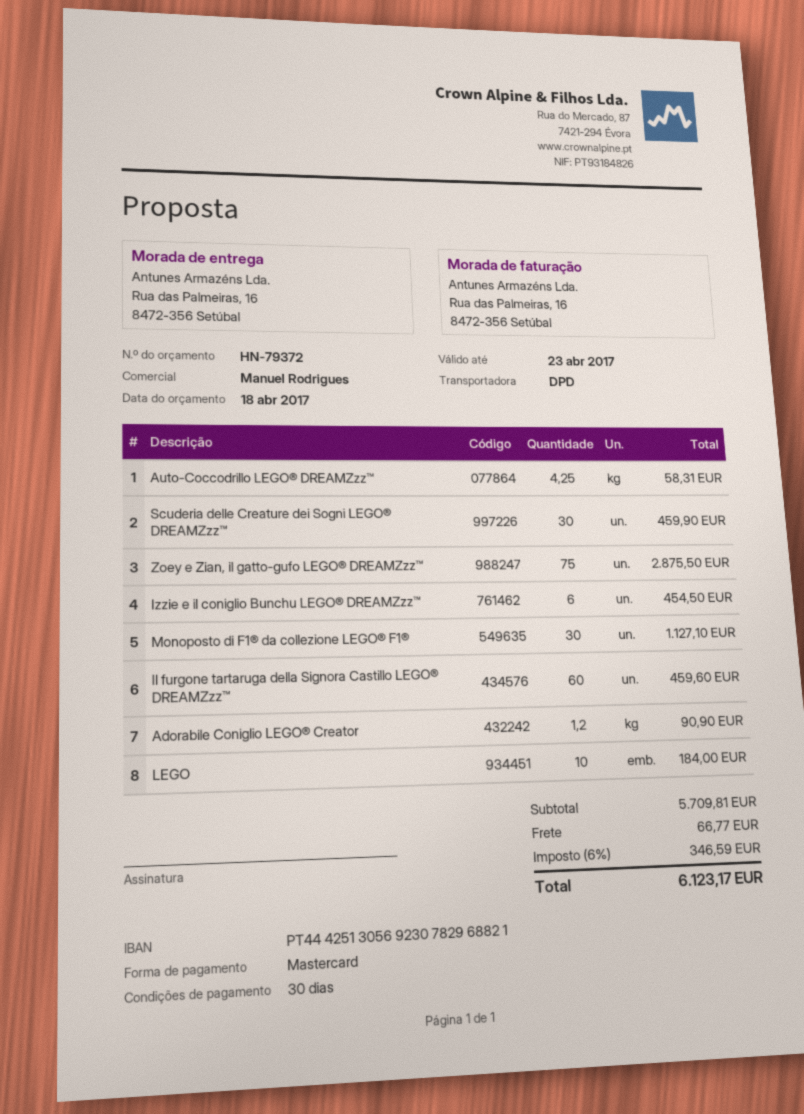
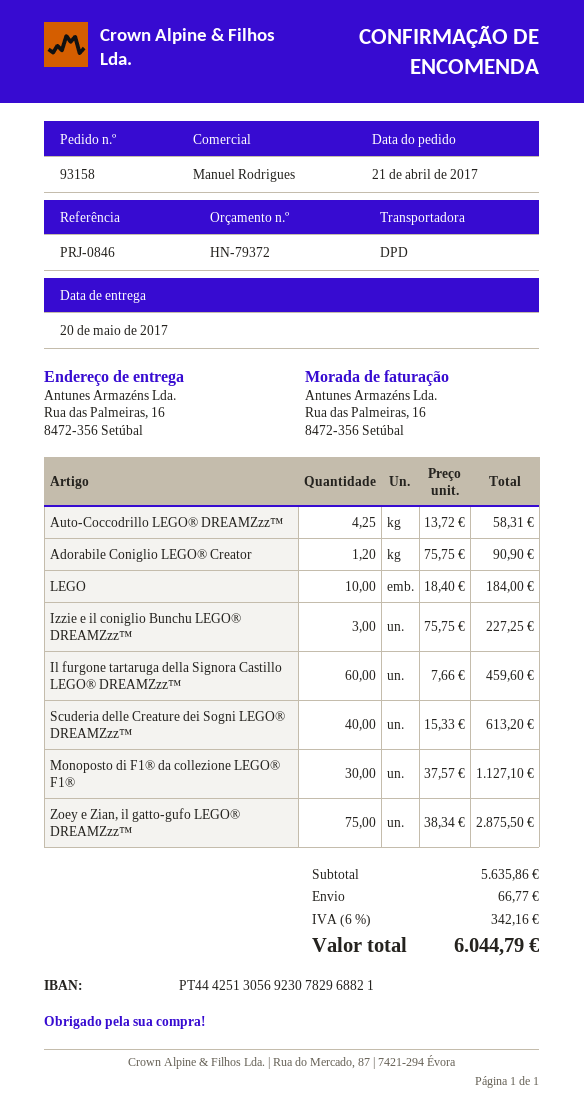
Scuderia delle Creature dei Sogni LEGO® DREAMZzz™: 30 for 459.90 -> 40 for 613.20
Izzie e il coniglio Bunchu LEGO® DREAMZzz™: 6 for 454.50 -> 3 for 227.25
subtotal: 5709.81 -> 5635.86
tax: 6% = 346.59 -> 6% = 342.16
total: 6123.17 -> 6044.79

